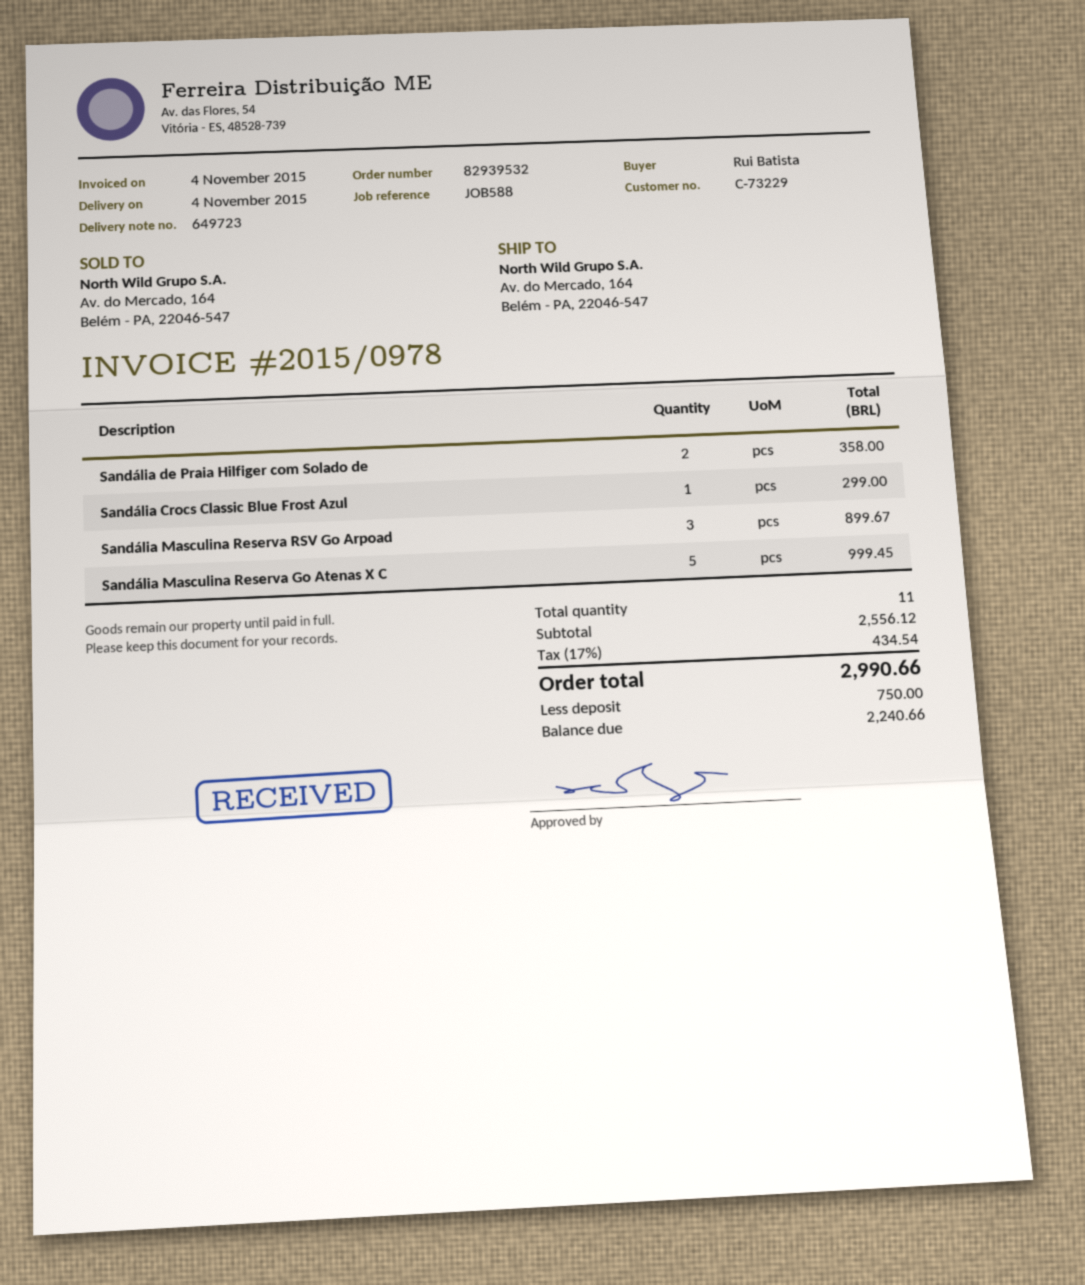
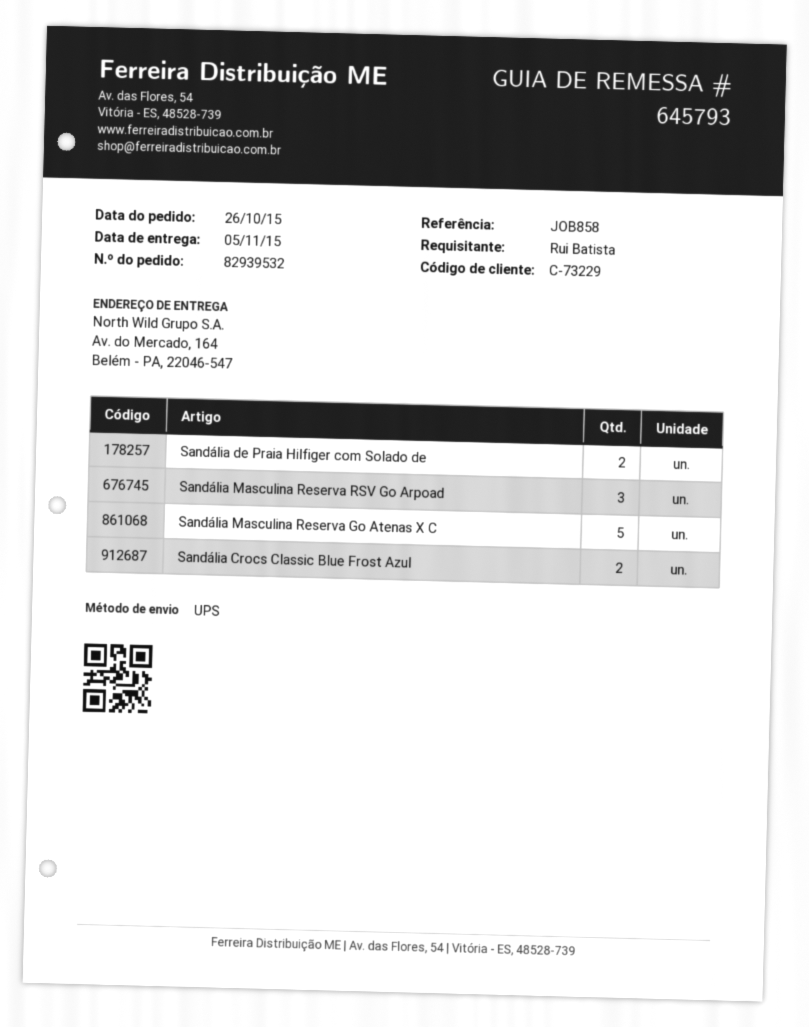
delivery note number: 649723 -> 645793
delivery date: 2015-11-04 -> 2015-11-05
reference: JOB588 -> JOB858
Sandália Crocs Classic Blue Frost Azul: 1 -> 2

